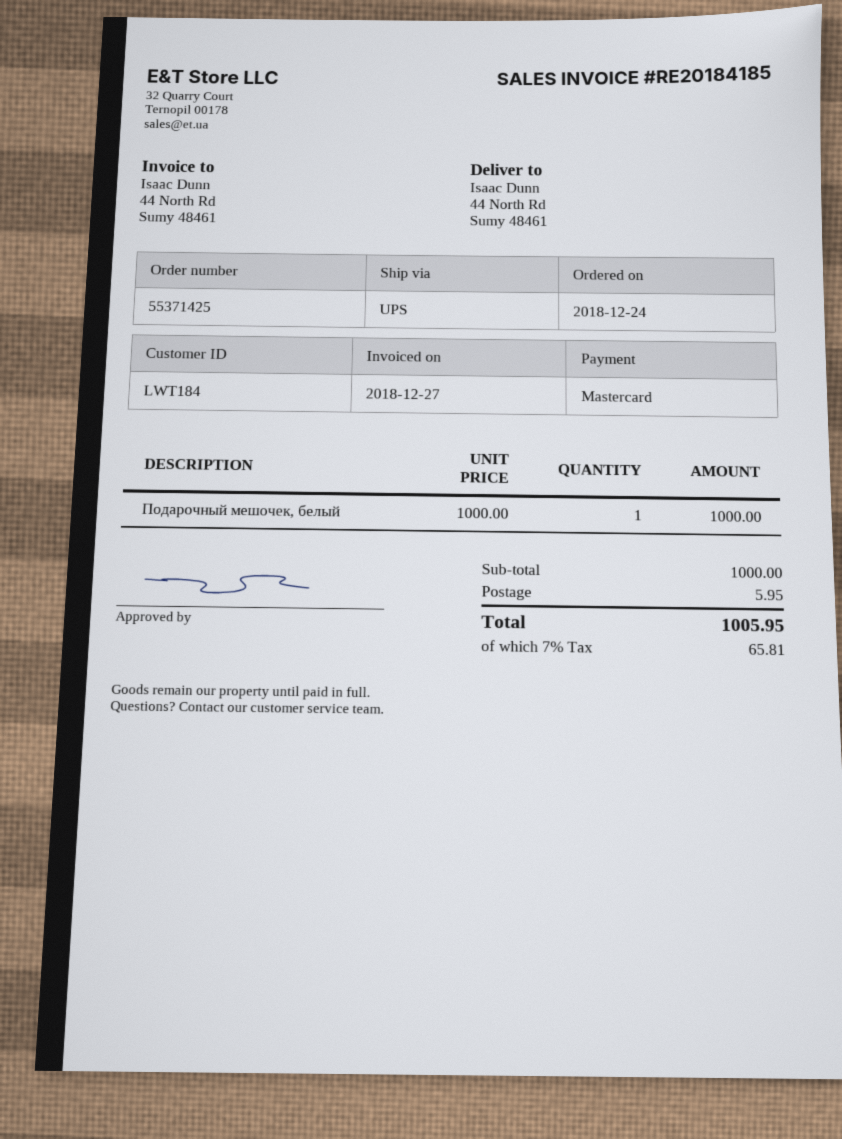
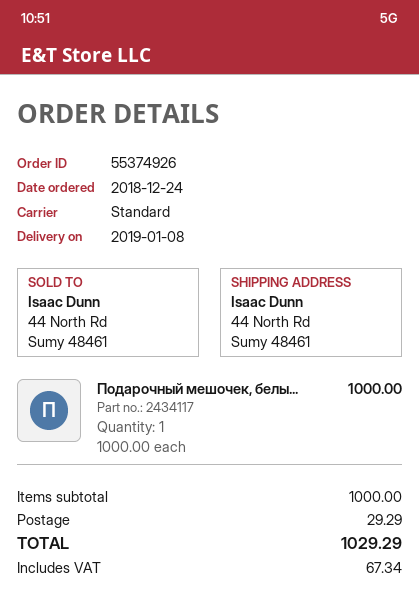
order number: 55371425 -> 55374926
shipping method: UPS -> standard
shipping: 5.95 -> 29.29
tax: 65.81 -> 67.34
total: 1005.95 -> 1029.29

